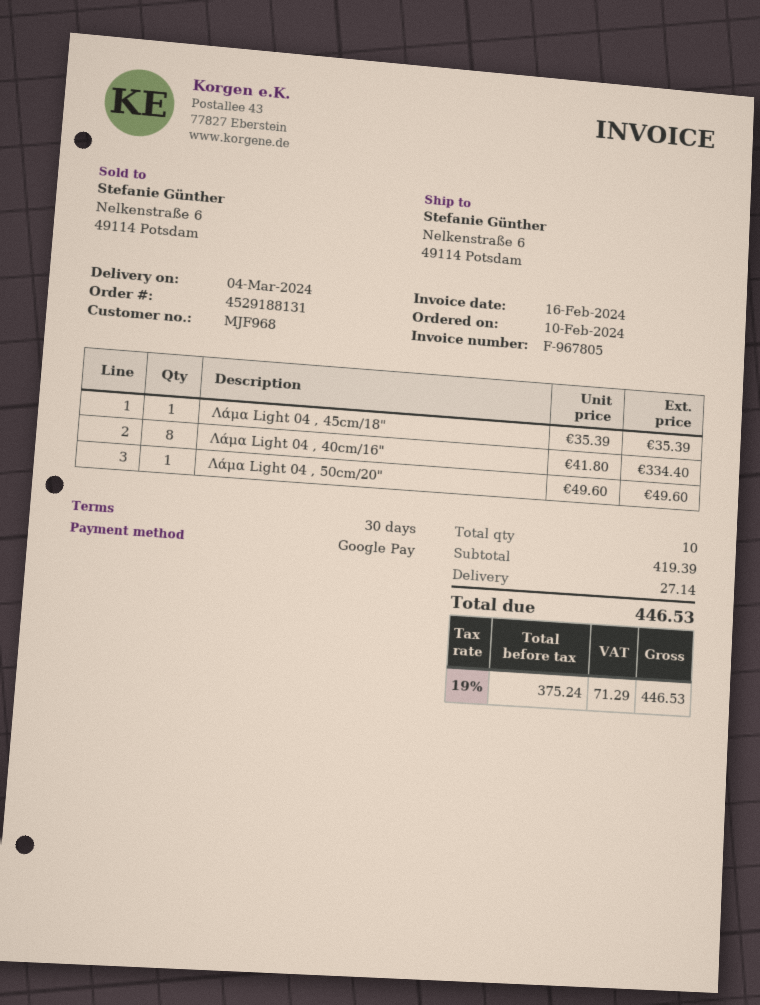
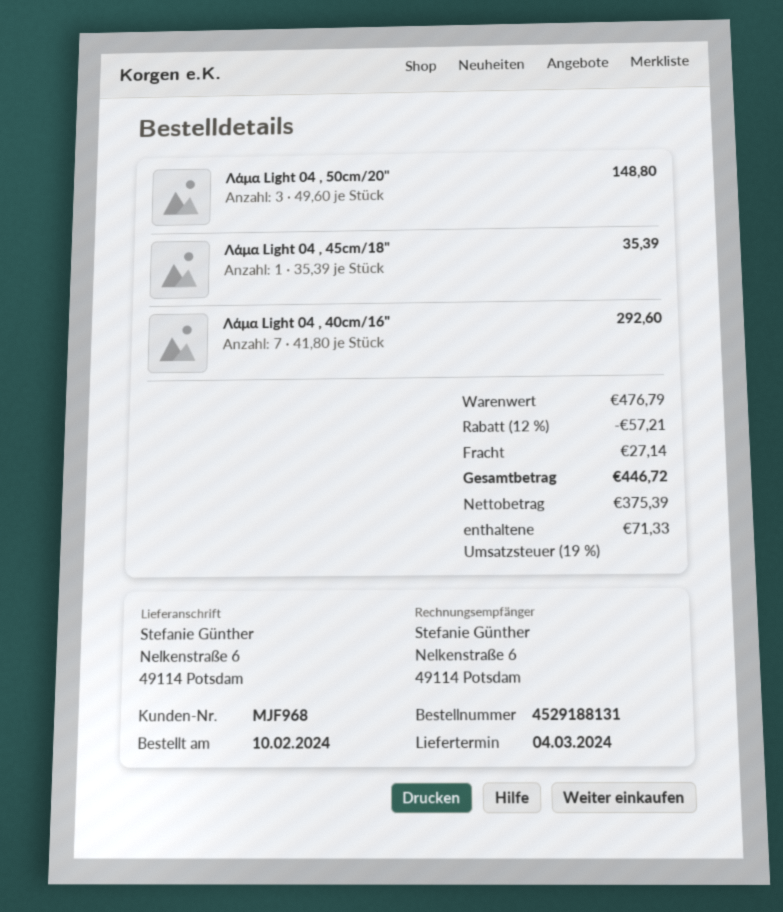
Λάμα Light 04 , 40cm/16": 8 x 41.80 = 334.40 -> 7 x 41.80 = 292.60
Λάμα Light 04 , 50cm/20": 1 x 49.60 = 49.60 -> 3 x 49.60 = 148.80
subtotal: 419.39 -> 476.79
discount: none -> 12% = 57.21
net: 375.24 -> 375.39
tax: 19% = 71.29 -> 19% = 71.33
total: 446.53 -> 446.72

